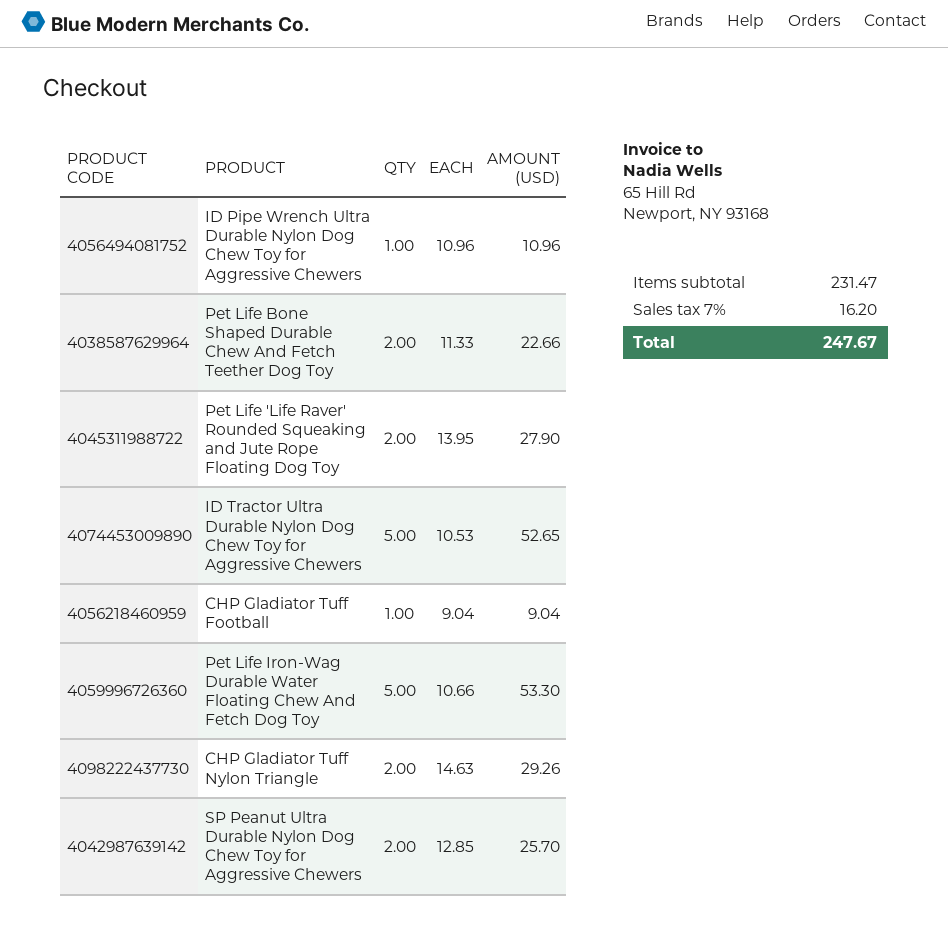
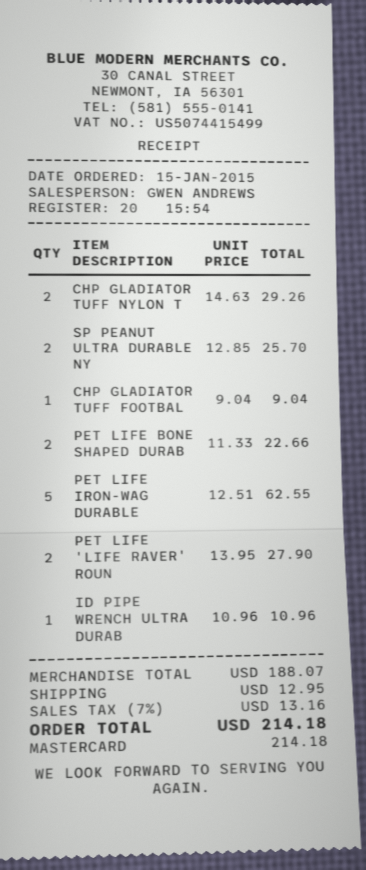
ID Tractor Ultra Durable Nylon Dog Chew Toy for Aggressive Chewers: 5 x 10.53 = 52.65 -> none
Pet Life Iron-Wag Durable Water Floating Chew And Fetch Dog Toy: 5 x 10.66 = 53.30 -> 5 x 12.51 = 62.55
subtotal: 231.47 -> 188.07
shipping: none -> 12.95
tax: 7% = 16.20 -> 7% = 13.16
total: 247.67 -> 214.18

